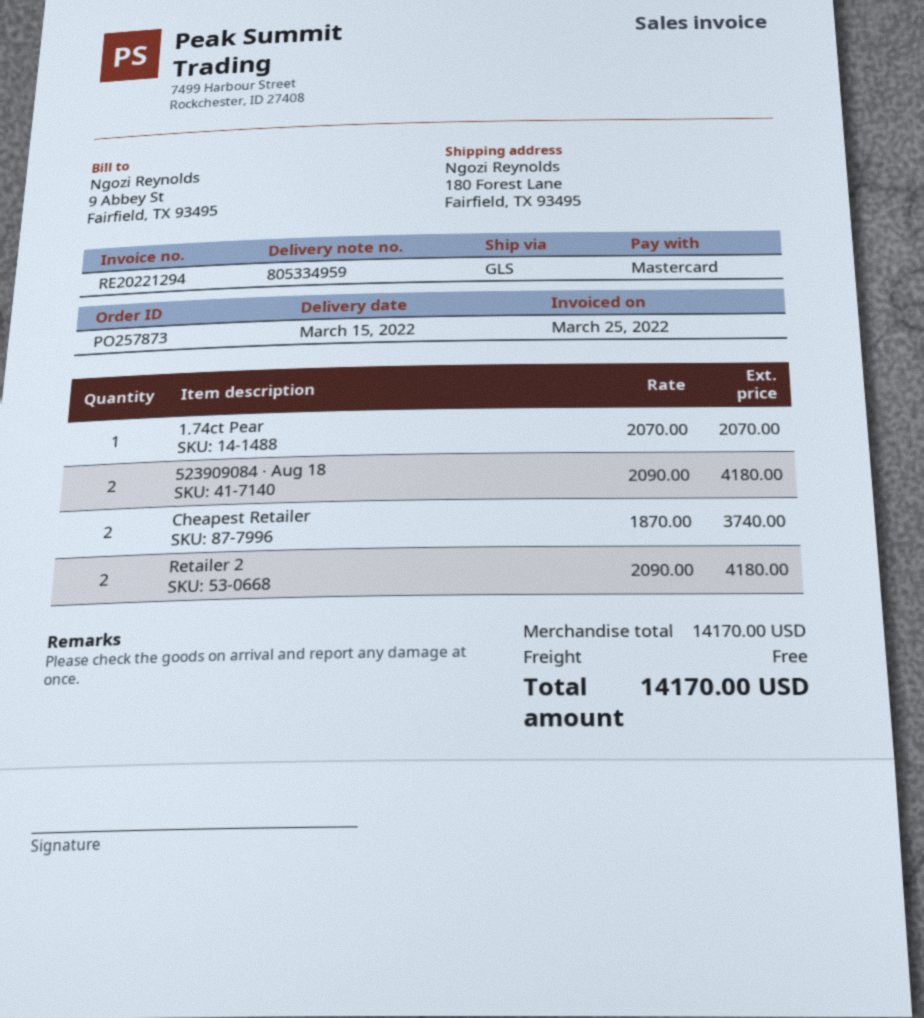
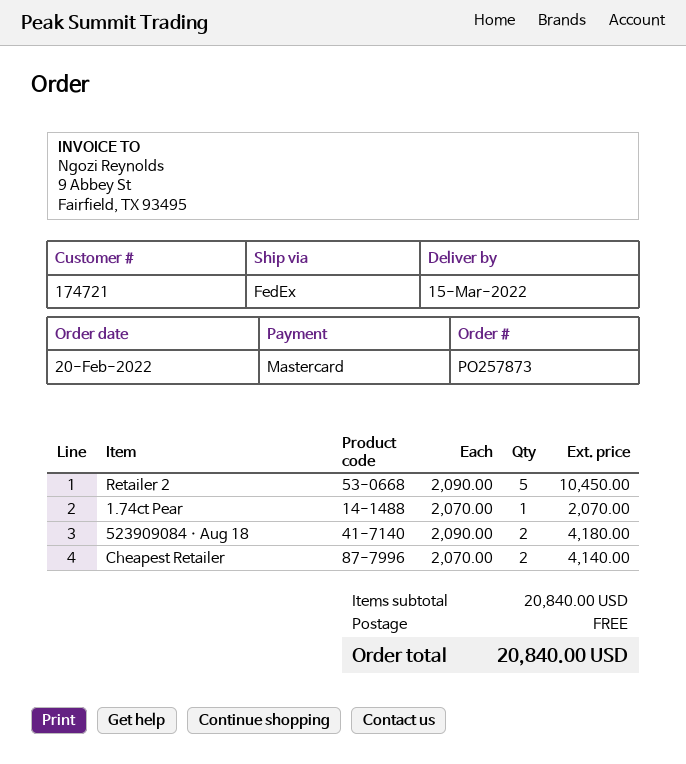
shipping method: GLS -> FedEx
Cheapest Retailer: 2 x 1870.00 = 3740.00 -> 2 x 2070.00 = 4140.00
Retailer 2: 2 x 2090.00 = 4180.00 -> 5 x 2090.00 = 10450.00
subtotal: 14170.00 -> 20840.00
total: 14170.00 -> 20840.00

